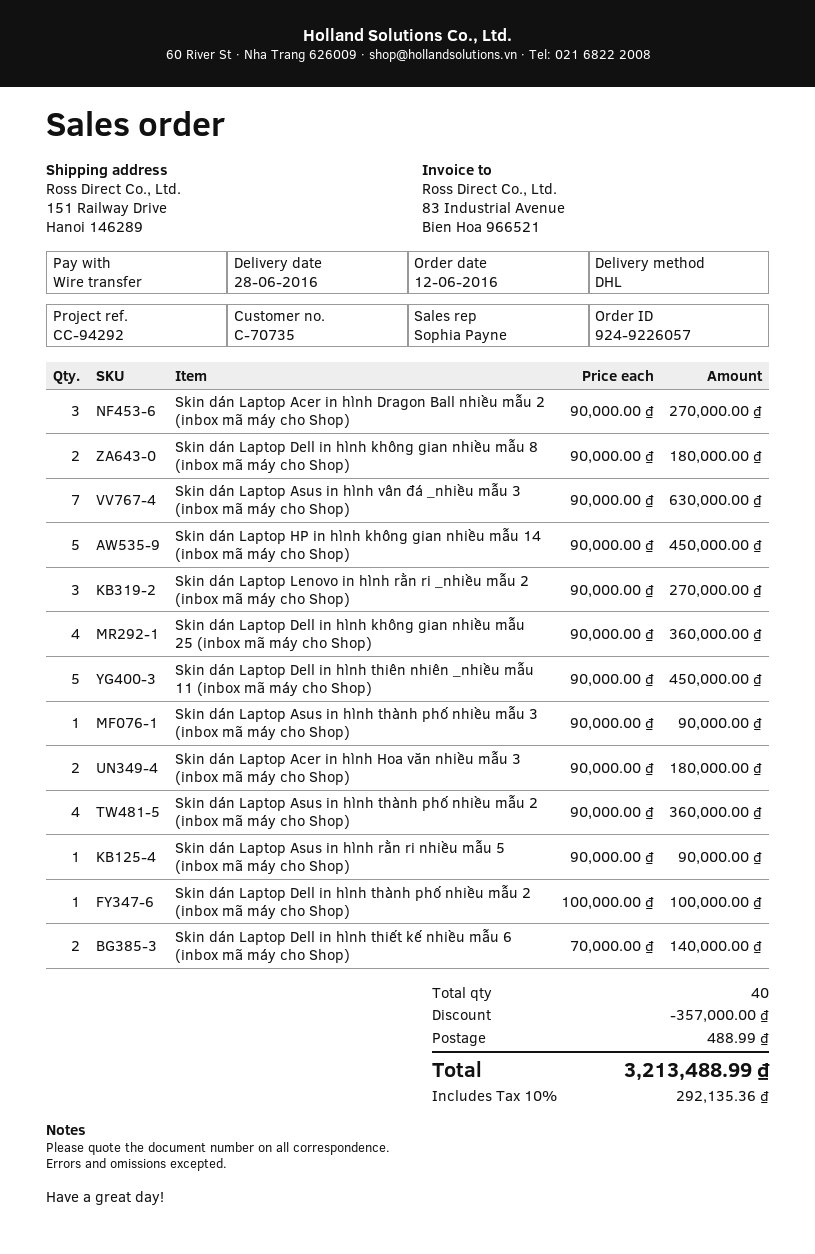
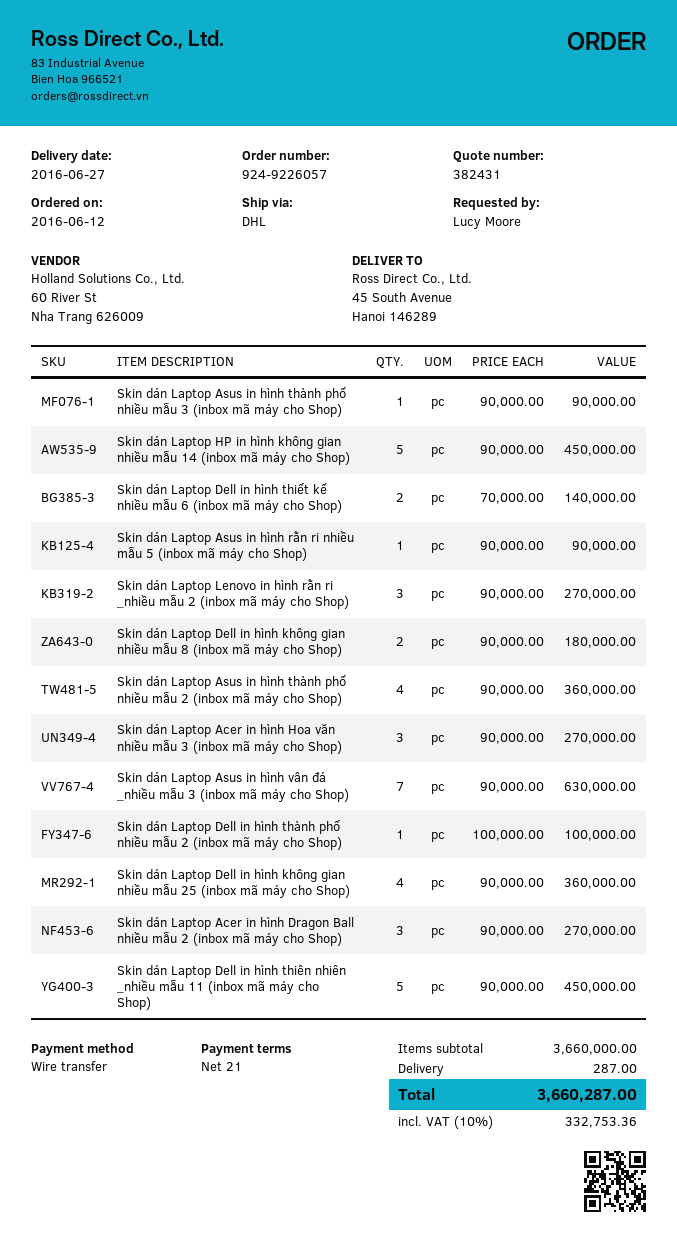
delivery date: 2016-06-28 -> 2016-06-27
ship to: 151 Railway Drive, Hanoi 146289 -> 45 South Avenue, Hanoi 146289
Skin dán Laptop Acer in hình Hoa văn nhiều mẫu 3 (inbox mã máy cho Shop): 2 x 90000.00 = 180000.00 -> 3 x 90000.00 = 270000.00
discount: 357000.00 -> none
shipping: 488.99 -> 287.00
tax: 10% = 292135.36 -> 10% = 332753.36
total: 3213488.99 -> 3660287.00

